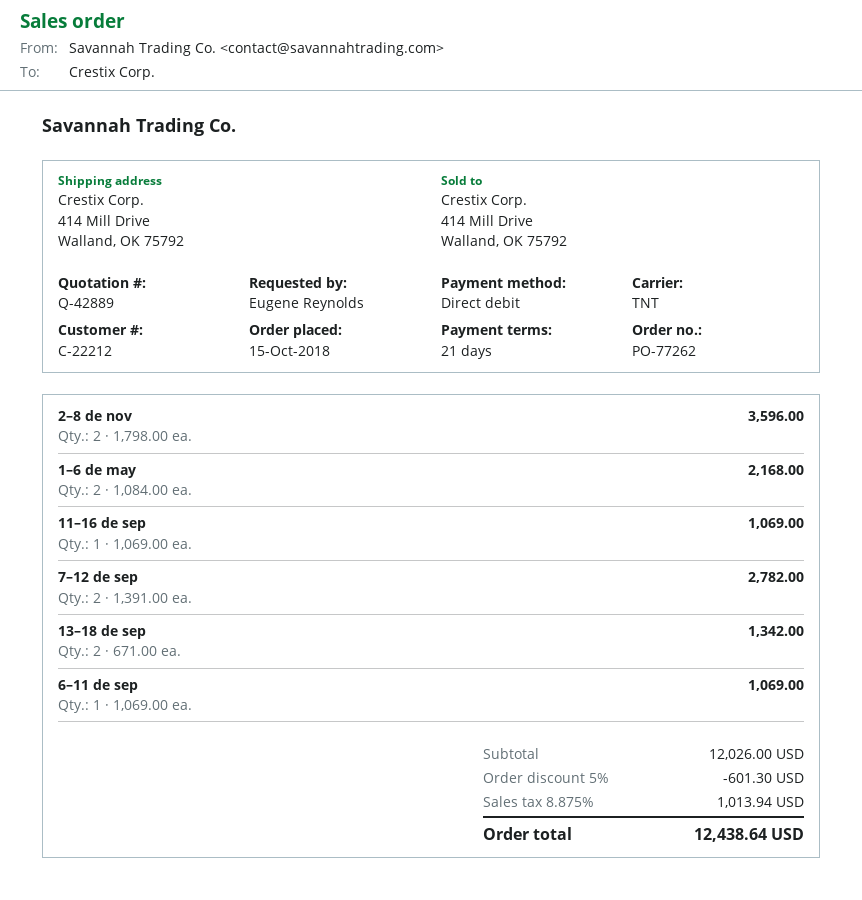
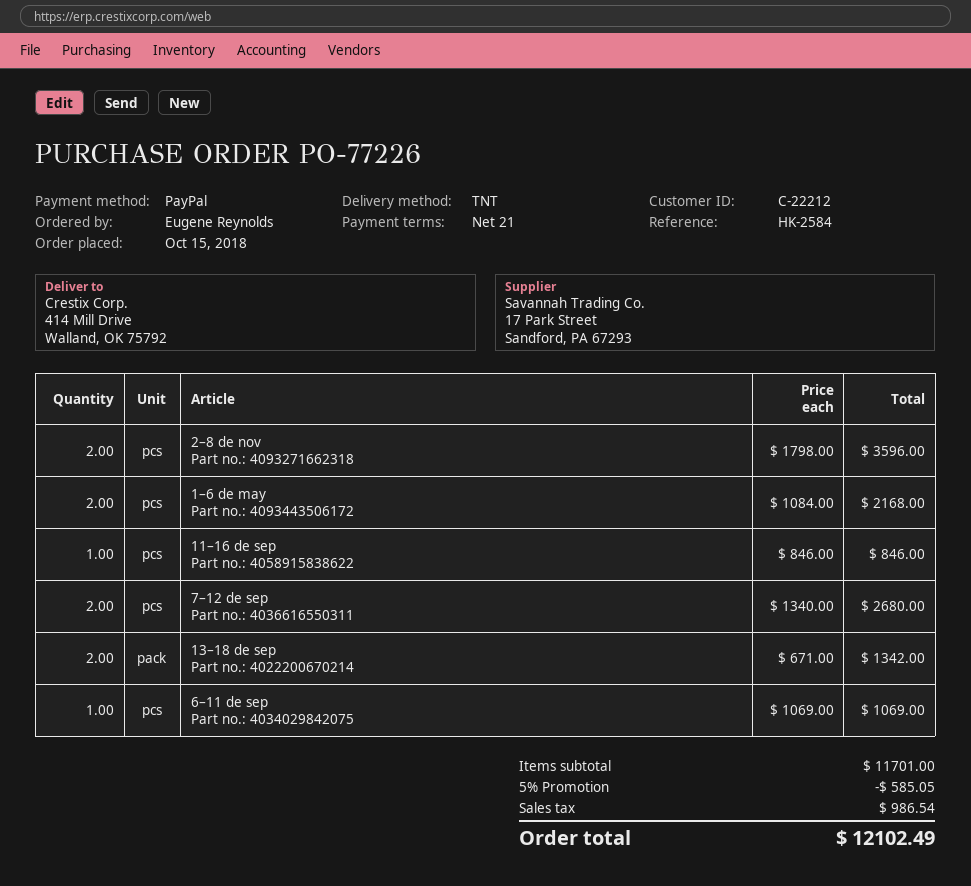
order number: PO-77262 -> PO-77226
payment method: direct debit -> PayPal
11–16 de sep: 1 x 1069.00 = 1069.00 -> 1 x 846.00 = 846.00
7–12 de sep: 2 x 1391.00 = 2782.00 -> 2 x 1340.00 = 2680.00
subtotal: 12026.00 -> 11701.00
discount: 5% = 601.30 -> 5% = 585.05
tax: 1013.94 -> 986.54
total: 12438.64 -> 12102.49

